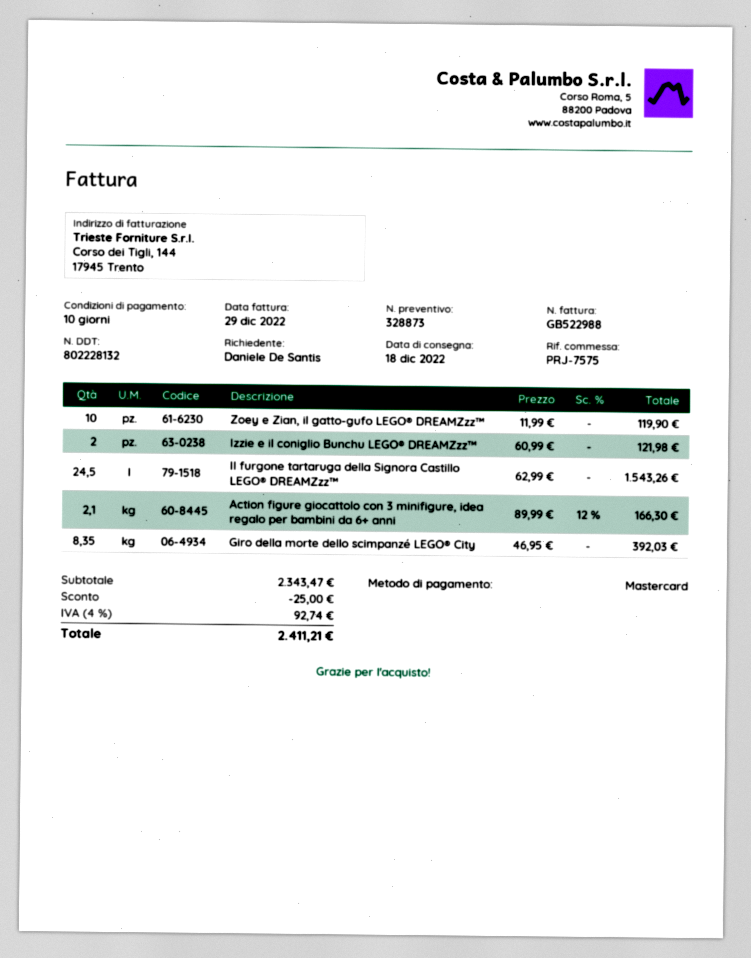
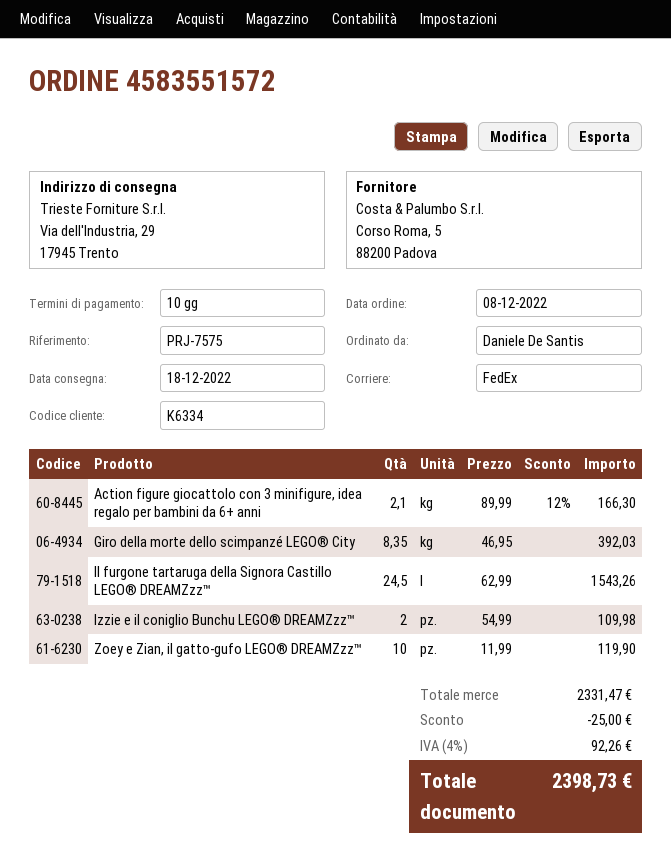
Izzie e il coniglio Bunchu LEGO® DREAMZzz™: 2 x 60.99 = 121.98 -> 2 x 54.99 = 109.98
subtotal: 2343.47 -> 2331.47
tax: 4% = 92.74 -> 4% = 92.26
total: 2411.21 -> 2398.73

